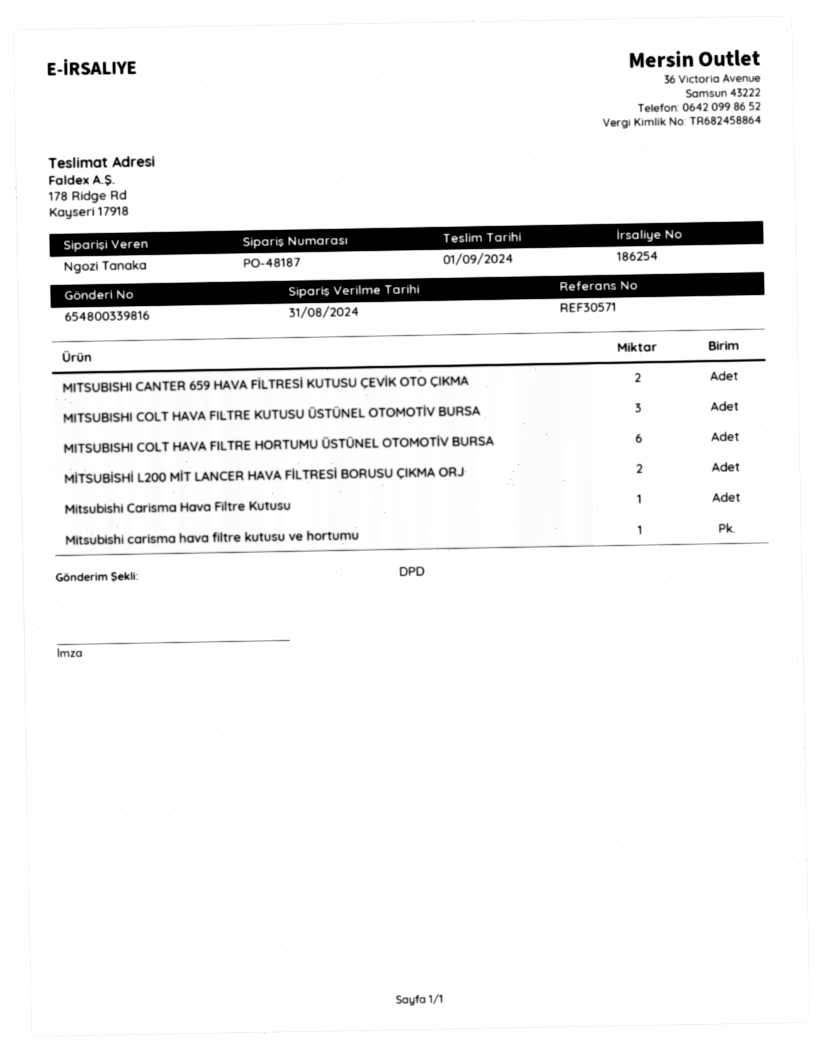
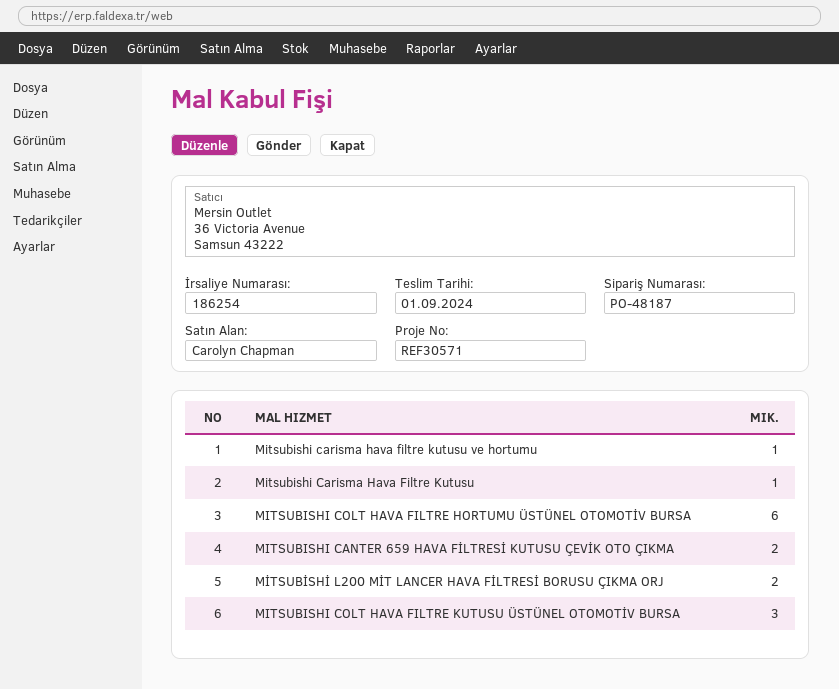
ordered by: Ngozi Tanaka -> Carolyn Chapman

